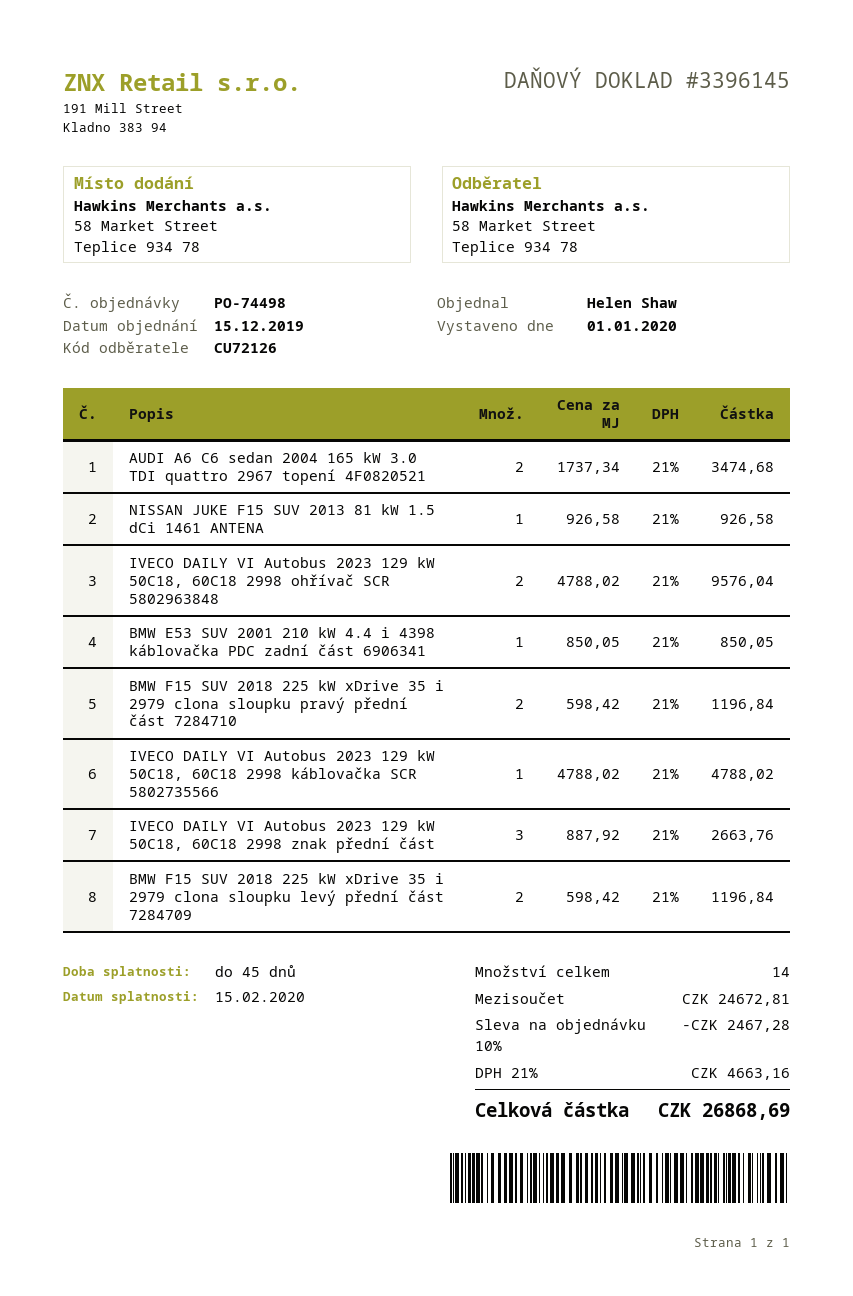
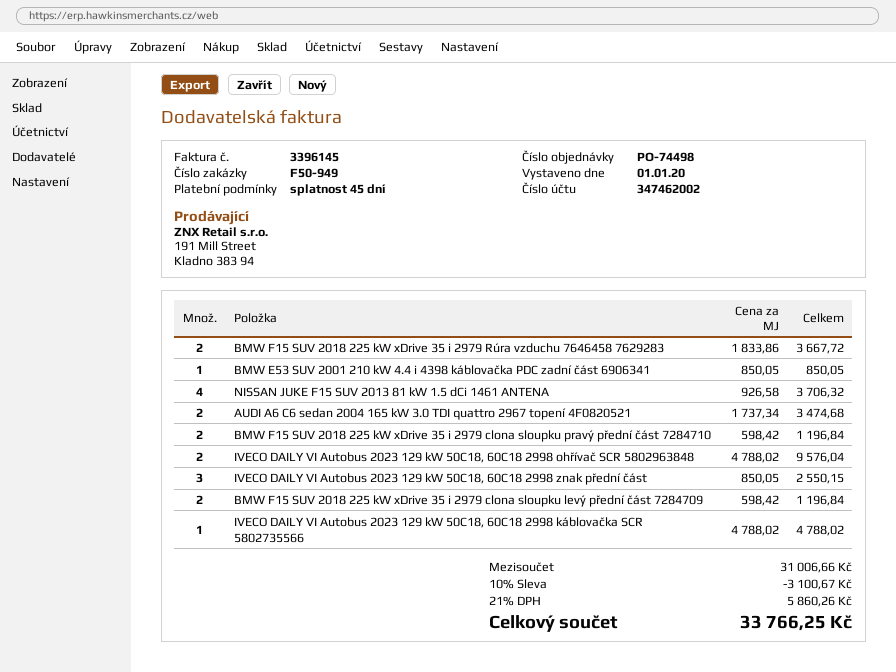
NISSAN JUKE F15 SUV 2013 81 kW 1.5 dCi 1461 ANTENA: 1 x 926.58 = 926.58 -> 4 x 926.58 = 3706.32
IVECO DAILY VI Autobus 2023 129 kW 50C18, 60C18 2998 znak přední část: 3 x 887.92 = 2663.76 -> 3 x 850.05 = 2550.15
BMW F15 SUV 2018 225 kW xDrive 35 i 2979 Rúra vzduchu 7646458 7629283: none -> 2 x 1833.86 = 3667.72
subtotal: 24672.81 -> 31006.66
discount: 10% = 2467.28 -> 10% = 3100.67
tax: 21% = 4663.16 -> 21% = 5860.26
total: 26868.69 -> 33766.25

